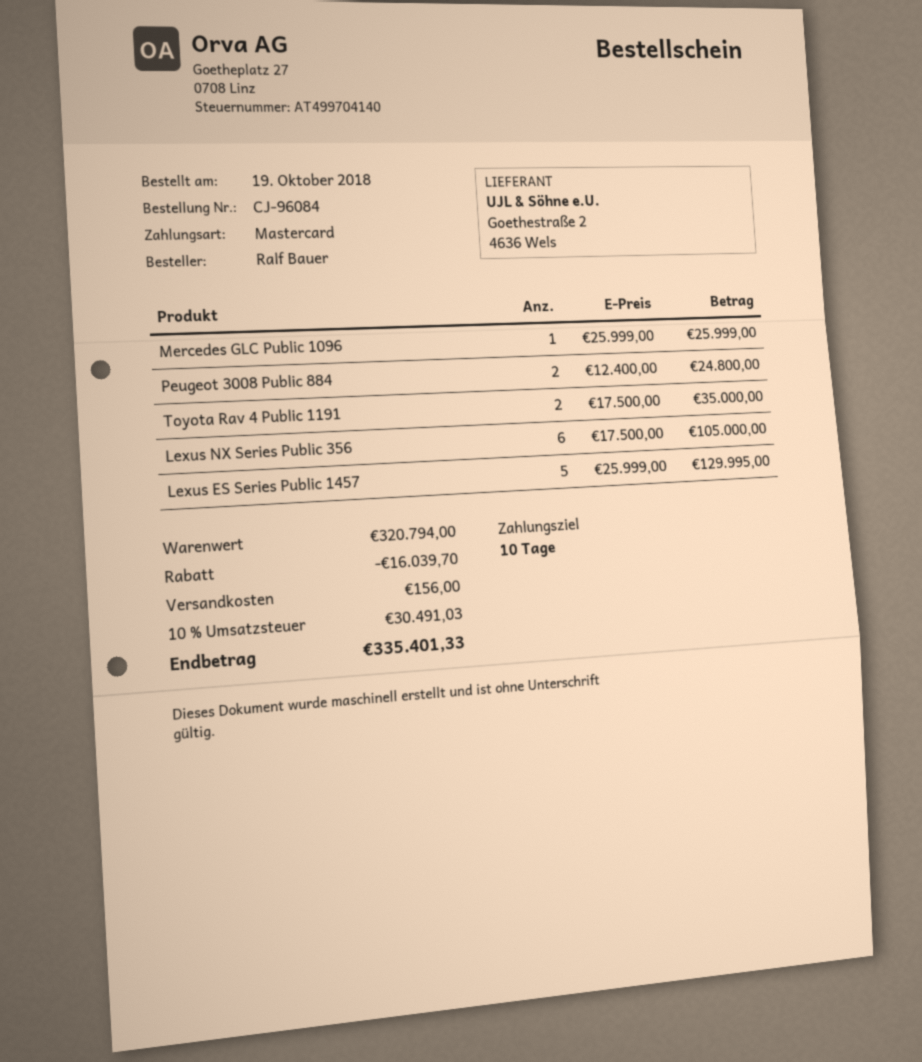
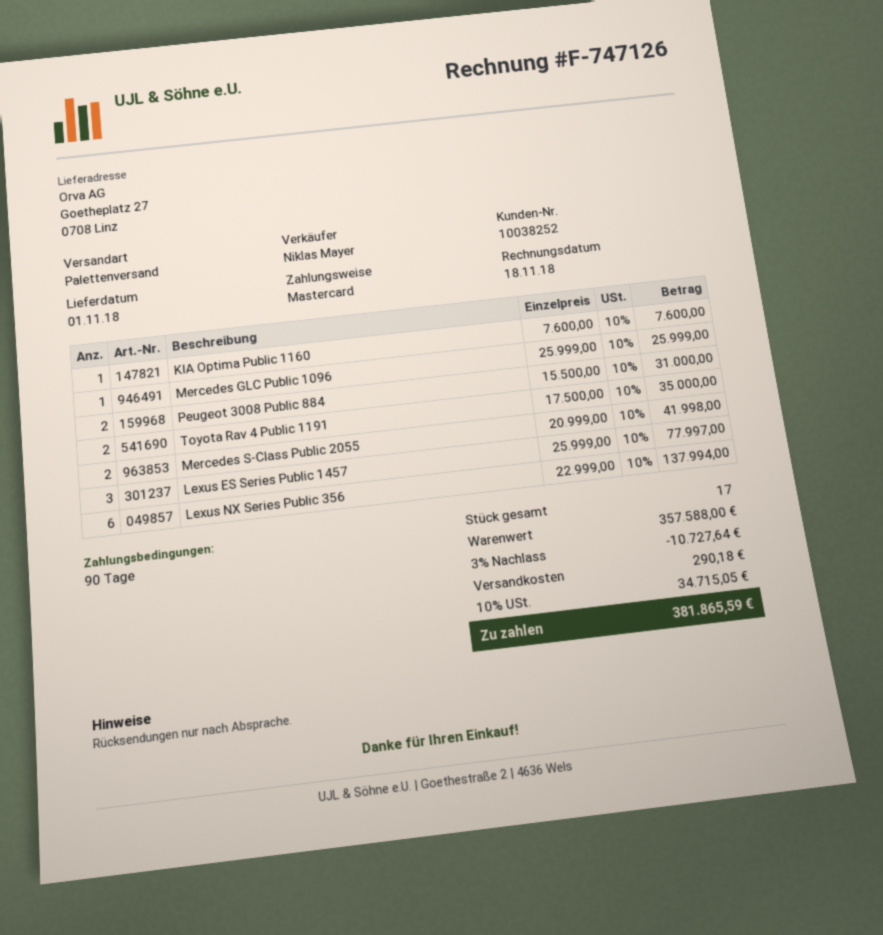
payment terms: 10 days -> 90 days
Peugeot 3008 Public 884: 2 x 12400.00 = 24800.00 -> 2 x 15500.00 = 31000.00
Lexus NX Series Public 356: 6 x 17500.00 = 105000.00 -> 6 x 22999.00 = 137994.00
Lexus ES Series Public 1457: 5 x 25999.00 = 129995.00 -> 3 x 25999.00 = 77997.00
KIA Optima Public 1160: none -> 1 x 7600.00 = 7600.00
Mercedes S-Class Public 2055: none -> 2 x 20999.00 = 41998.00
subtotal: 320794.00 -> 357588.00
discount: 16039.70 -> 10727.64
shipping: 156.00 -> 290.18
tax: 10% = 30491.03 -> 10% = 34715.05
total: 335401.33 -> 381865.59

